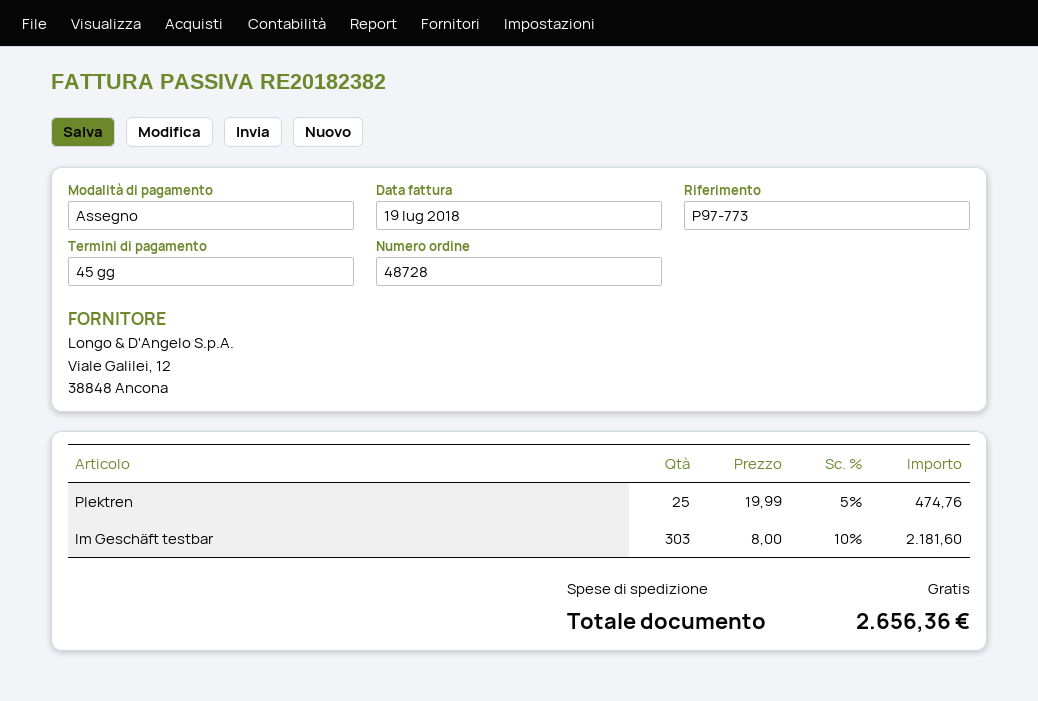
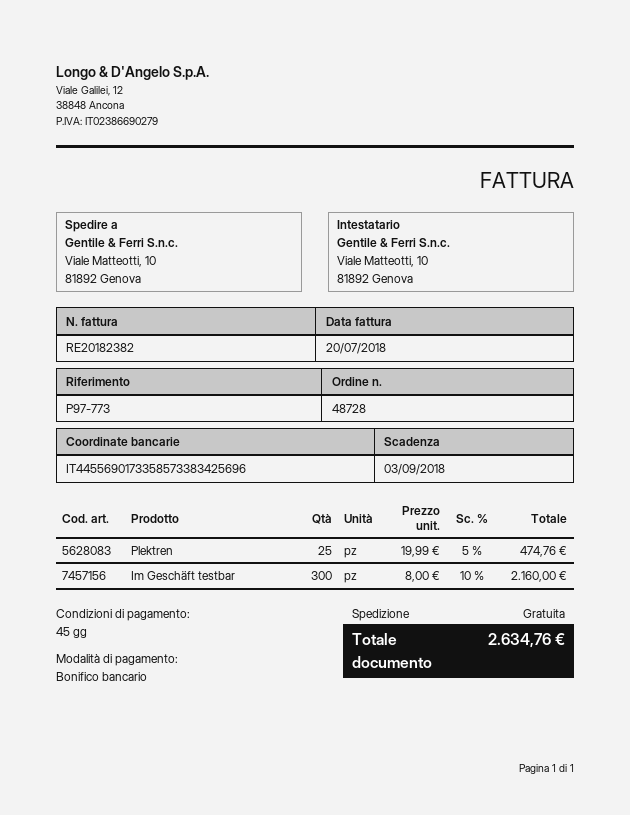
invoice date: 2018-07-19 -> 2018-07-20
payment method: cheque -> bank transfer
Im Geschäft testbar: 303 x 8.00 - 10% = 2181.60 -> 300 x 8.00 - 10% = 2160.00
total: 2656.36 -> 2634.76

